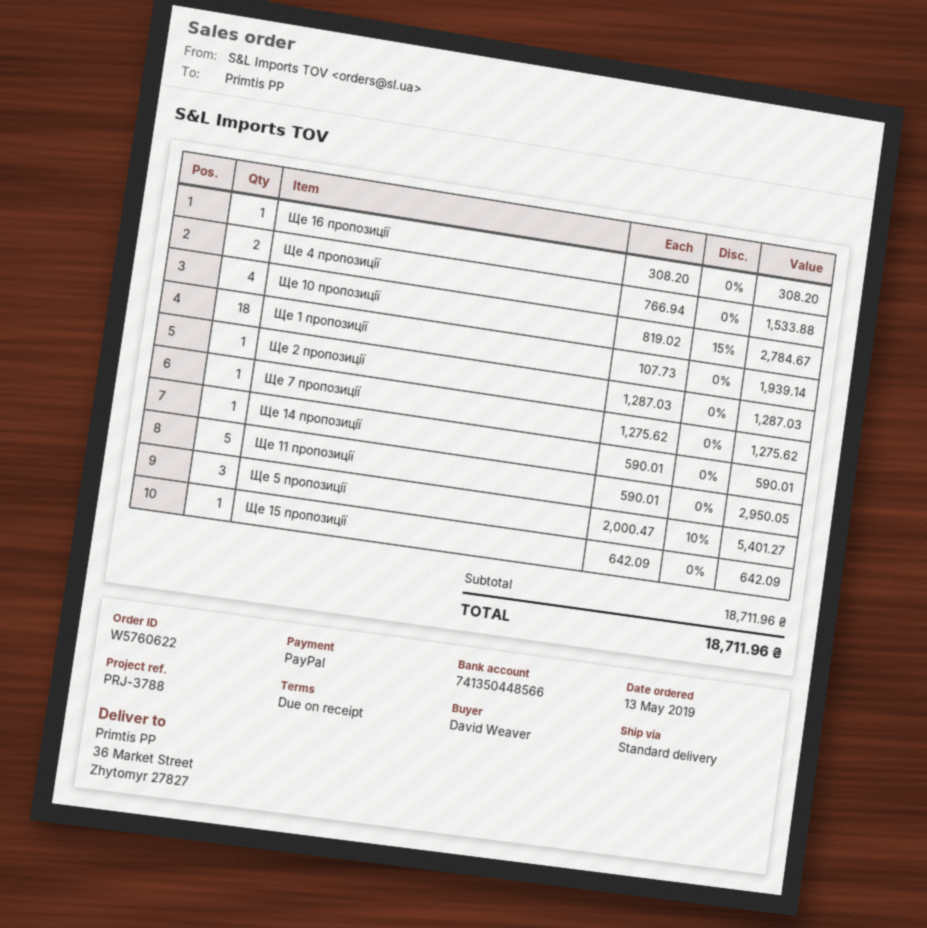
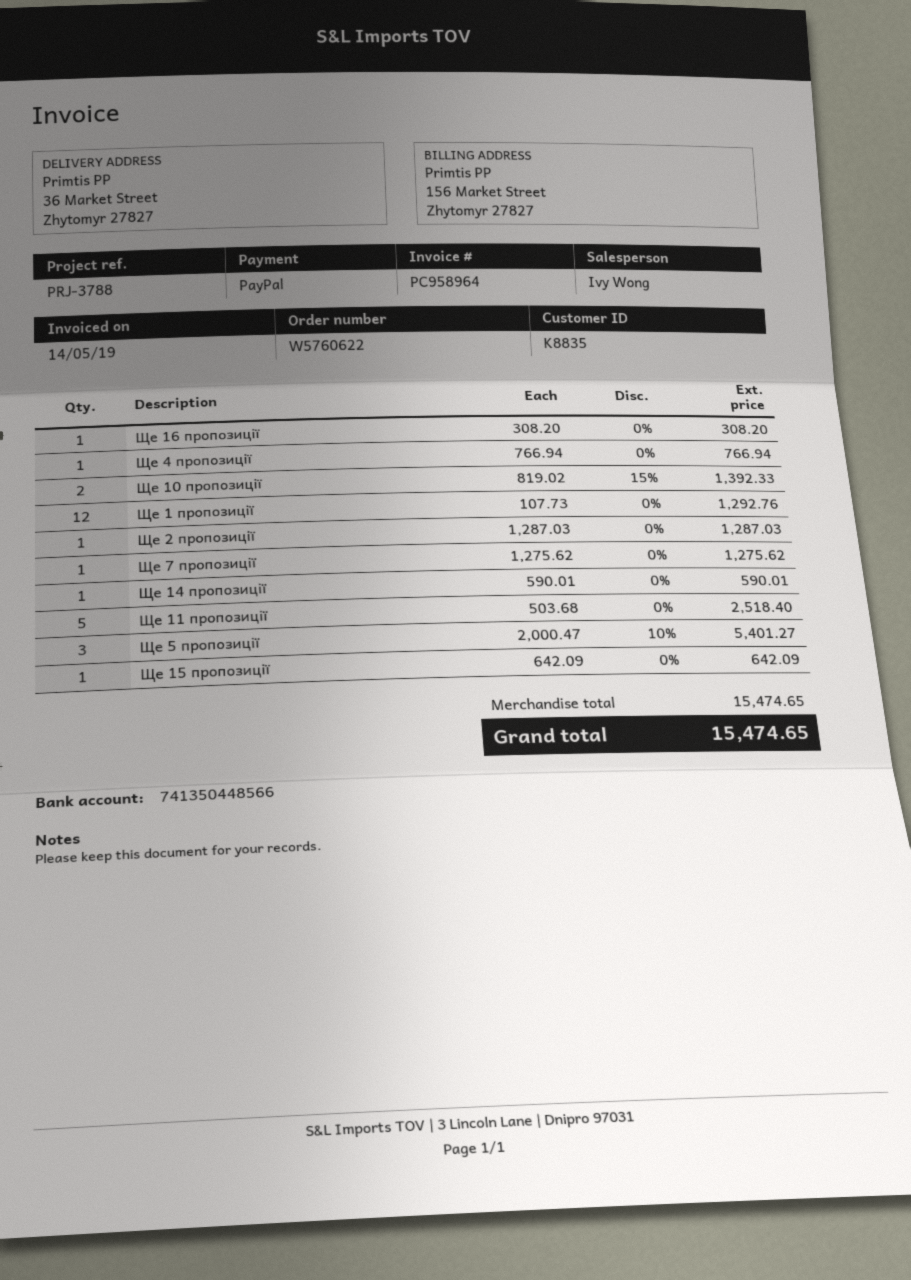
Ще 4 пропозиції: 2 x 766.94 = 1533.88 -> 1 x 766.94 = 766.94
Ще 10 пропозиції: 4 x 819.02 - 15% = 2784.67 -> 2 x 819.02 - 15% = 1392.33
Ще 1 пропозиції: 18 x 107.73 = 1939.14 -> 12 x 107.73 = 1292.76
Ще 11 пропозиції: 5 x 590.01 = 2950.05 -> 5 x 503.68 = 2518.40
subtotal: 18711.96 -> 15474.65
total: 18711.96 -> 15474.65

